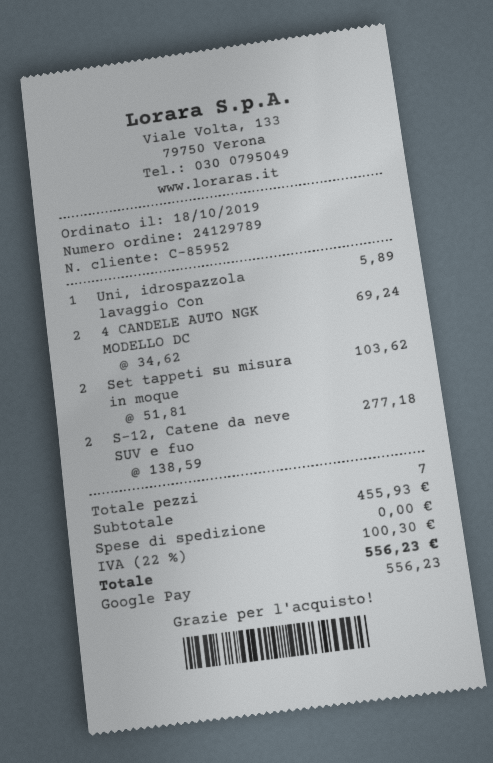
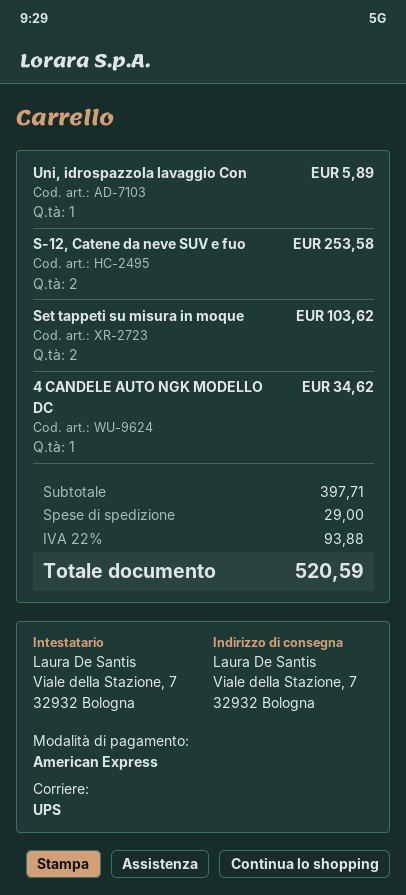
payment method: Google Pay -> American Express
4 CANDELE AUTO NGK MODELLO DC: 2 for 69.24 -> 1 for 34.62
S-12, Catene da neve SUV e fuo: 2 for 277.18 -> 2 for 253.58
subtotal: 455.93 -> 397.71
shipping: 0.00 -> 29.00
tax: 22% = 100.30 -> 22% = 93.88
total: 556.23 -> 520.59

